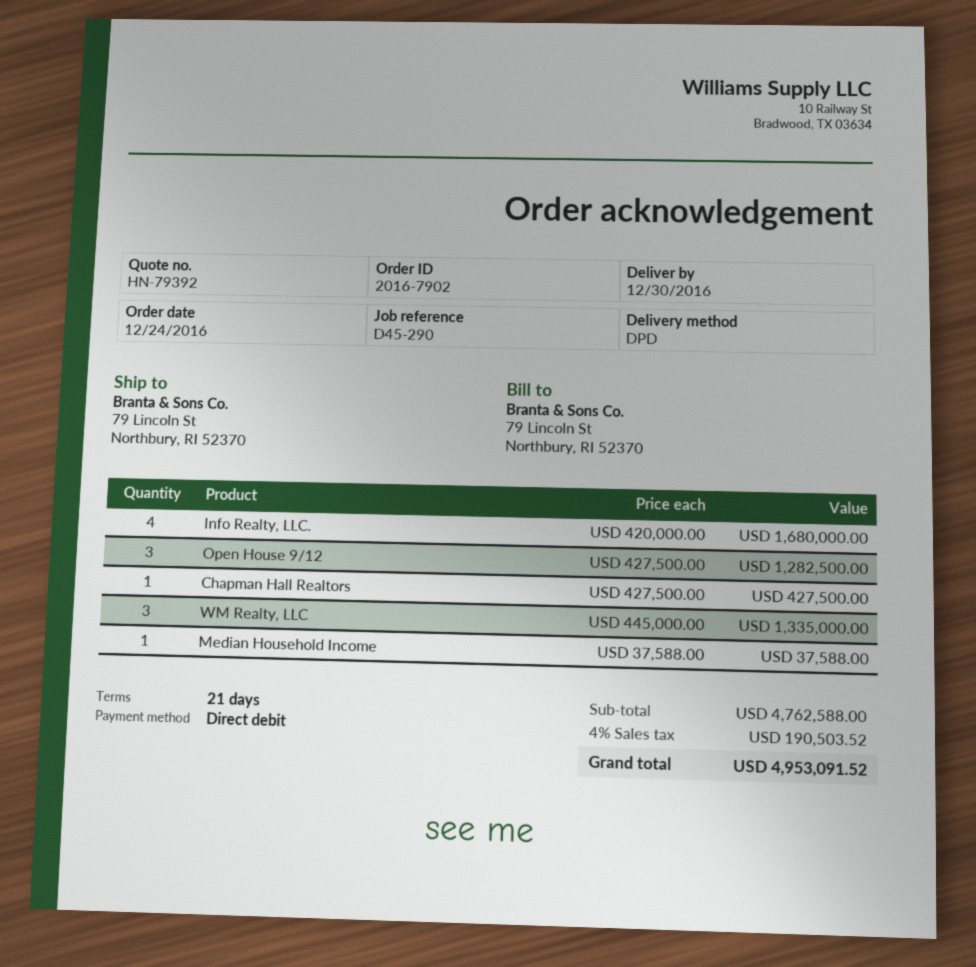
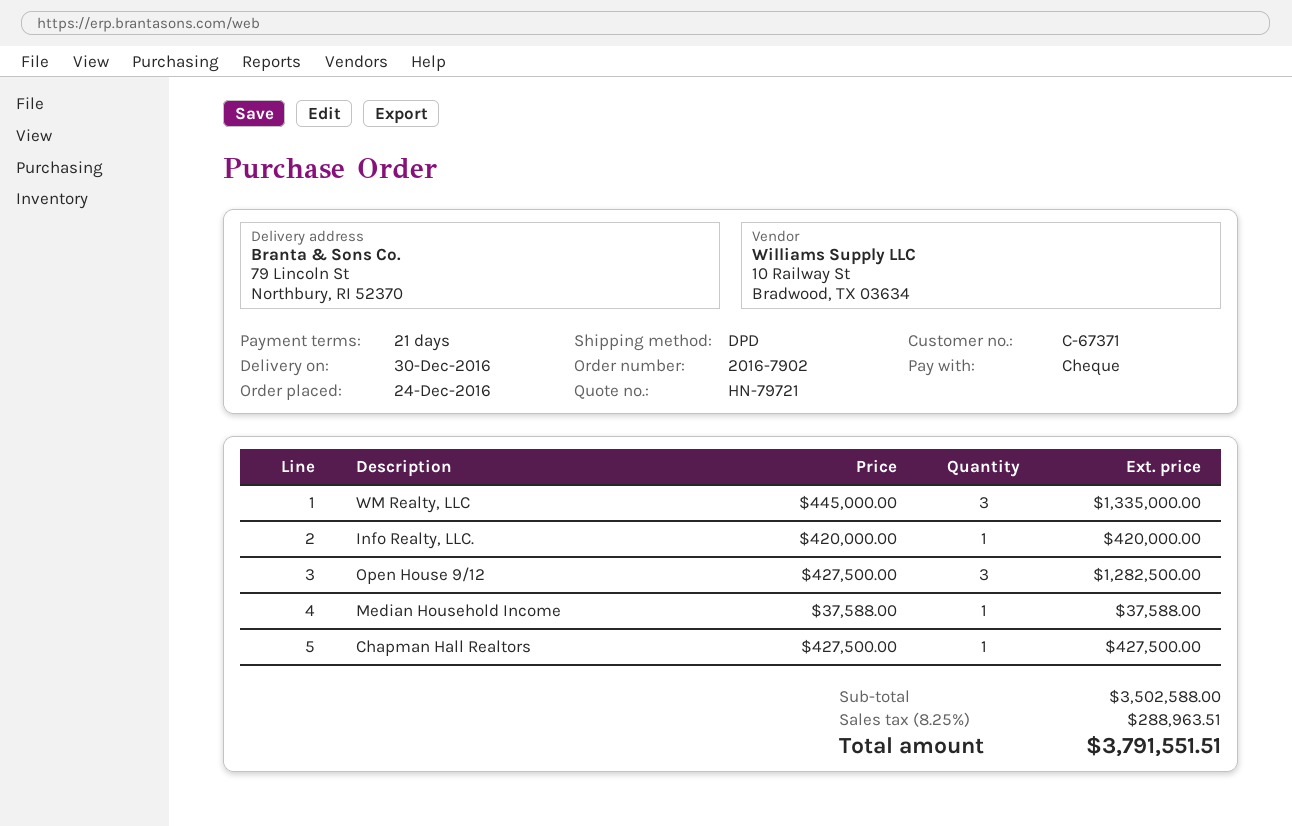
quote number: HN-79392 -> HN-79721
payment method: direct debit -> cheque
Info Realty, LLC.: 4 x 420000.00 = 1680000.00 -> 1 x 420000.00 = 420000.00
subtotal: 4762588.00 -> 3502588.00
tax: 4% = 190503.52 -> 8.25% = 288963.51
total: 4953091.52 -> 3791551.51

